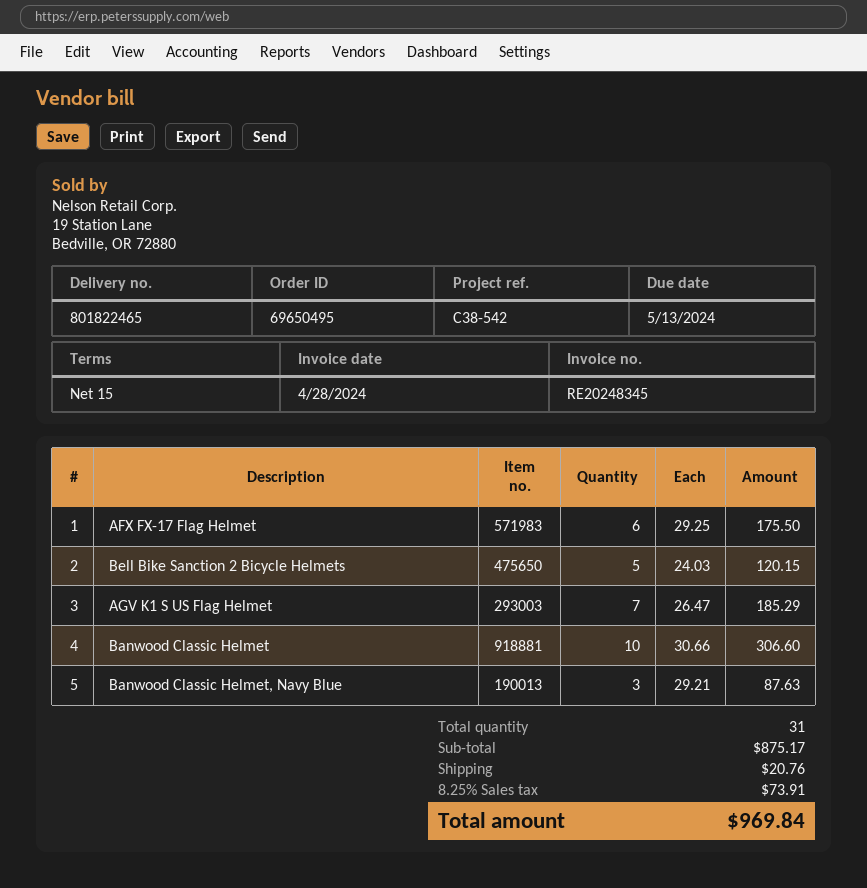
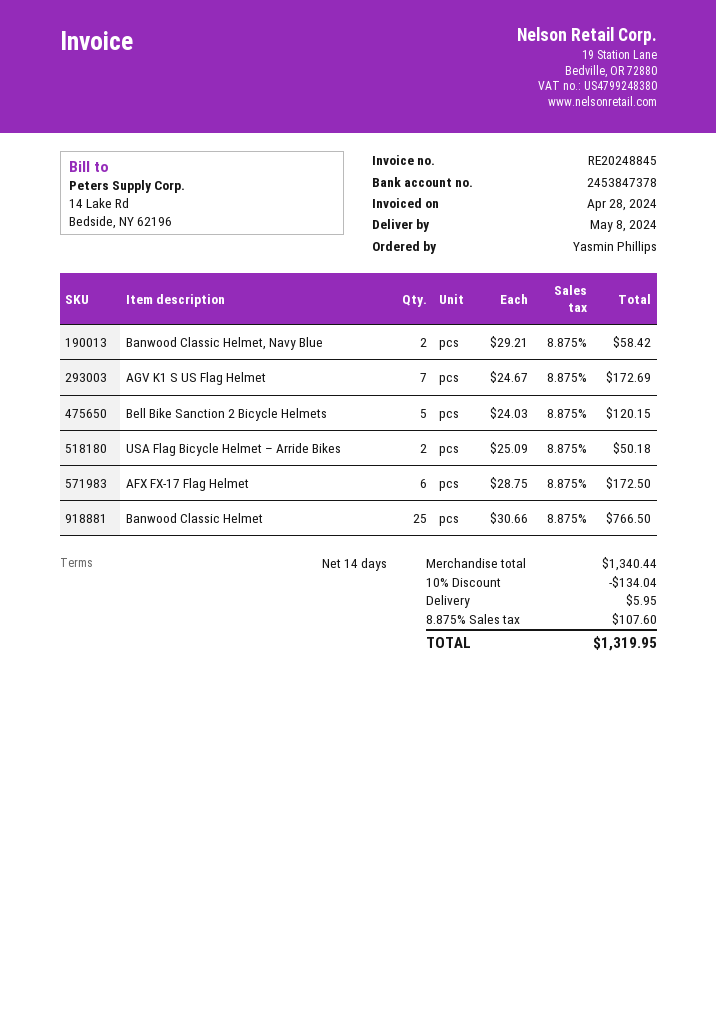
invoice number: RE20248345 -> RE20248845
payment terms: 15 days -> 14 days
AFX FX-17 Flag Helmet: 6 x 29.25 = 175.50 -> 6 x 28.75 = 172.50
AGV K1 S US Flag Helmet: 7 x 26.47 = 185.29 -> 7 x 24.67 = 172.69
Banwood Classic Helmet: 10 x 30.66 = 306.60 -> 25 x 30.66 = 766.50
Banwood Classic Helmet, Navy Blue: 3 x 29.21 = 87.63 -> 2 x 29.21 = 58.42
USA Flag Bicycle Helmet – Arride Bikes: none -> 2 x 25.09 = 50.18
subtotal: 875.17 -> 1340.44
discount: none -> 10% = 134.04
shipping: 20.76 -> 5.95
tax: 8.25% = 73.91 -> 8.875% = 107.60
total: 969.84 -> 1319.95

